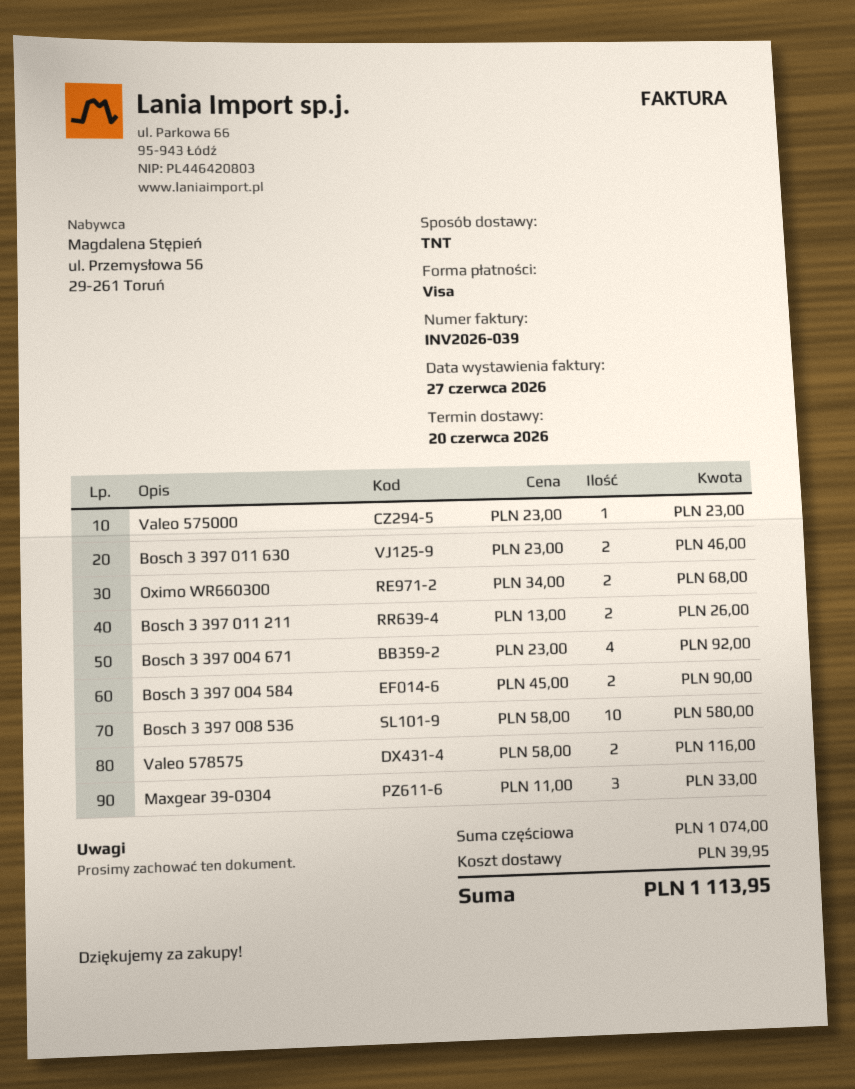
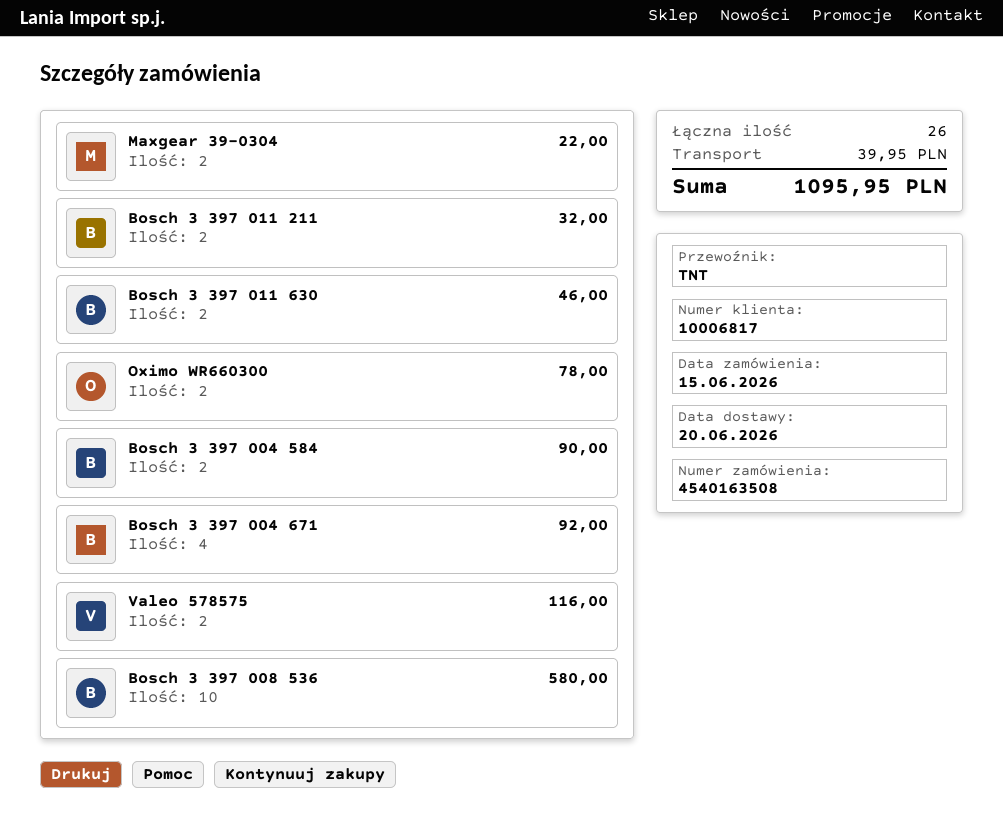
Valeo 575000: 1 for 23.00 -> none
Oximo WR660300: 2 for 68.00 -> 2 for 78.00
Bosch 3 397 011 211: 2 for 26.00 -> 2 for 32.00
Maxgear 39-0304: 3 for 33.00 -> 2 for 22.00
total: 1113.95 -> 1095.95

